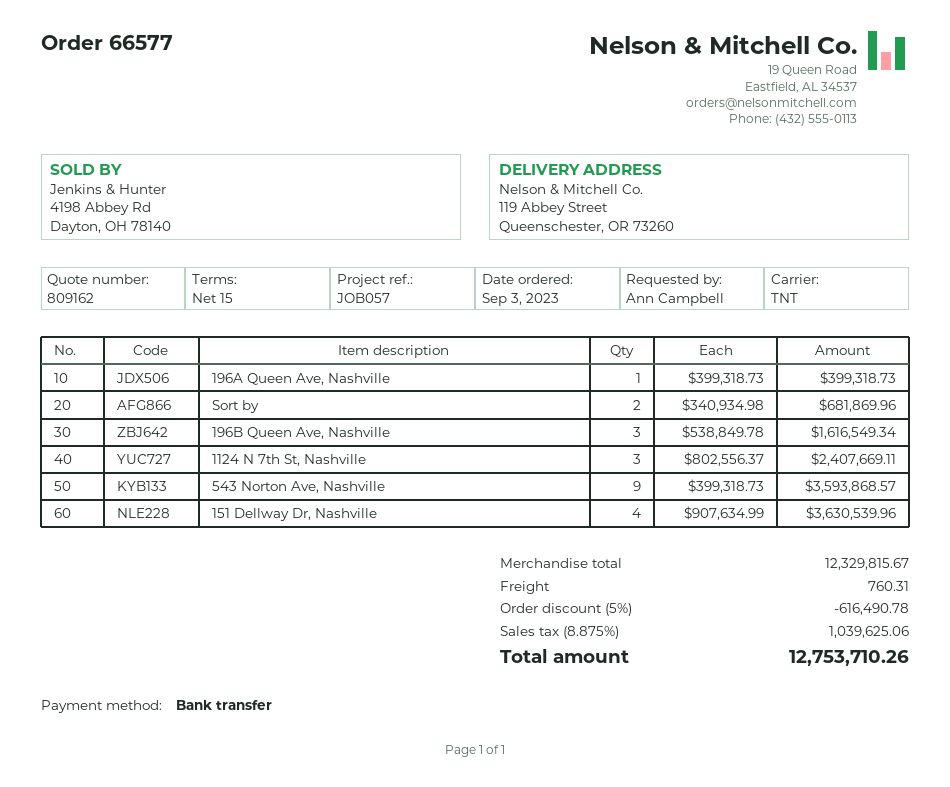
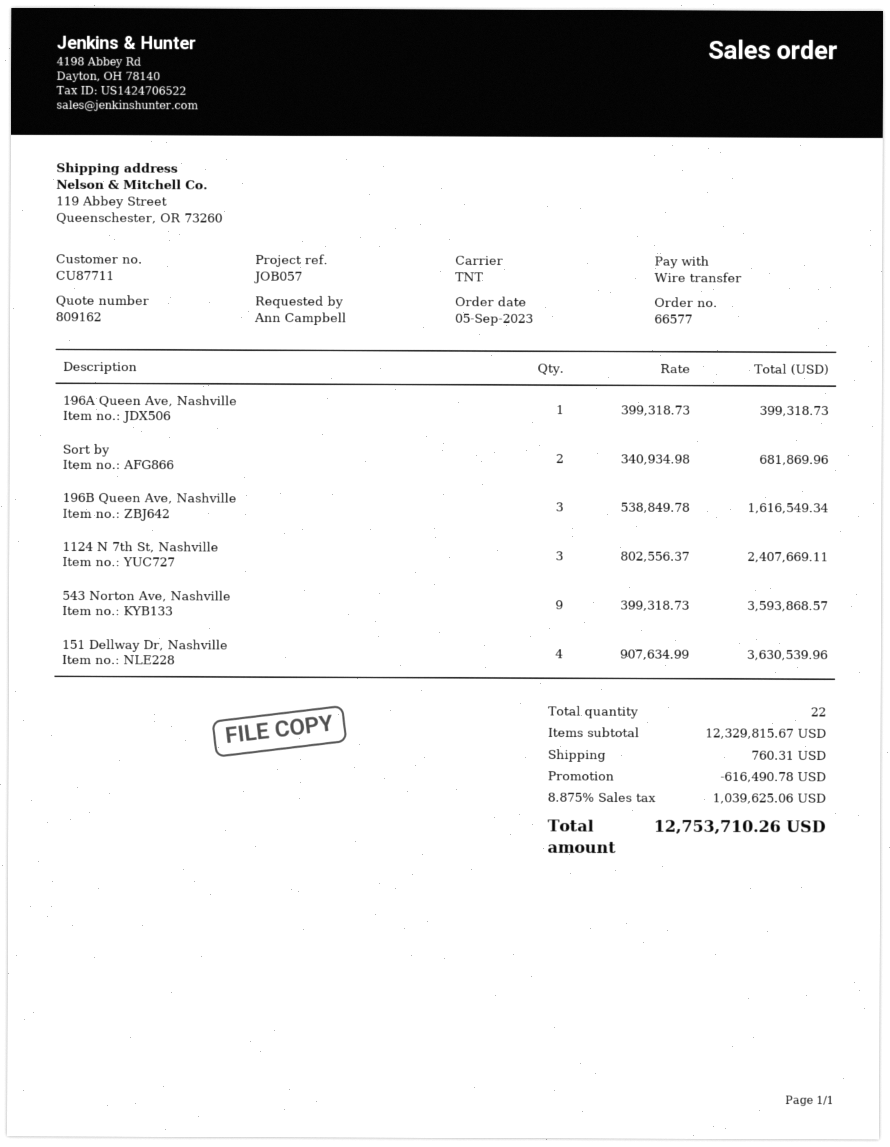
order date: 2023-09-03 -> 2023-09-05

